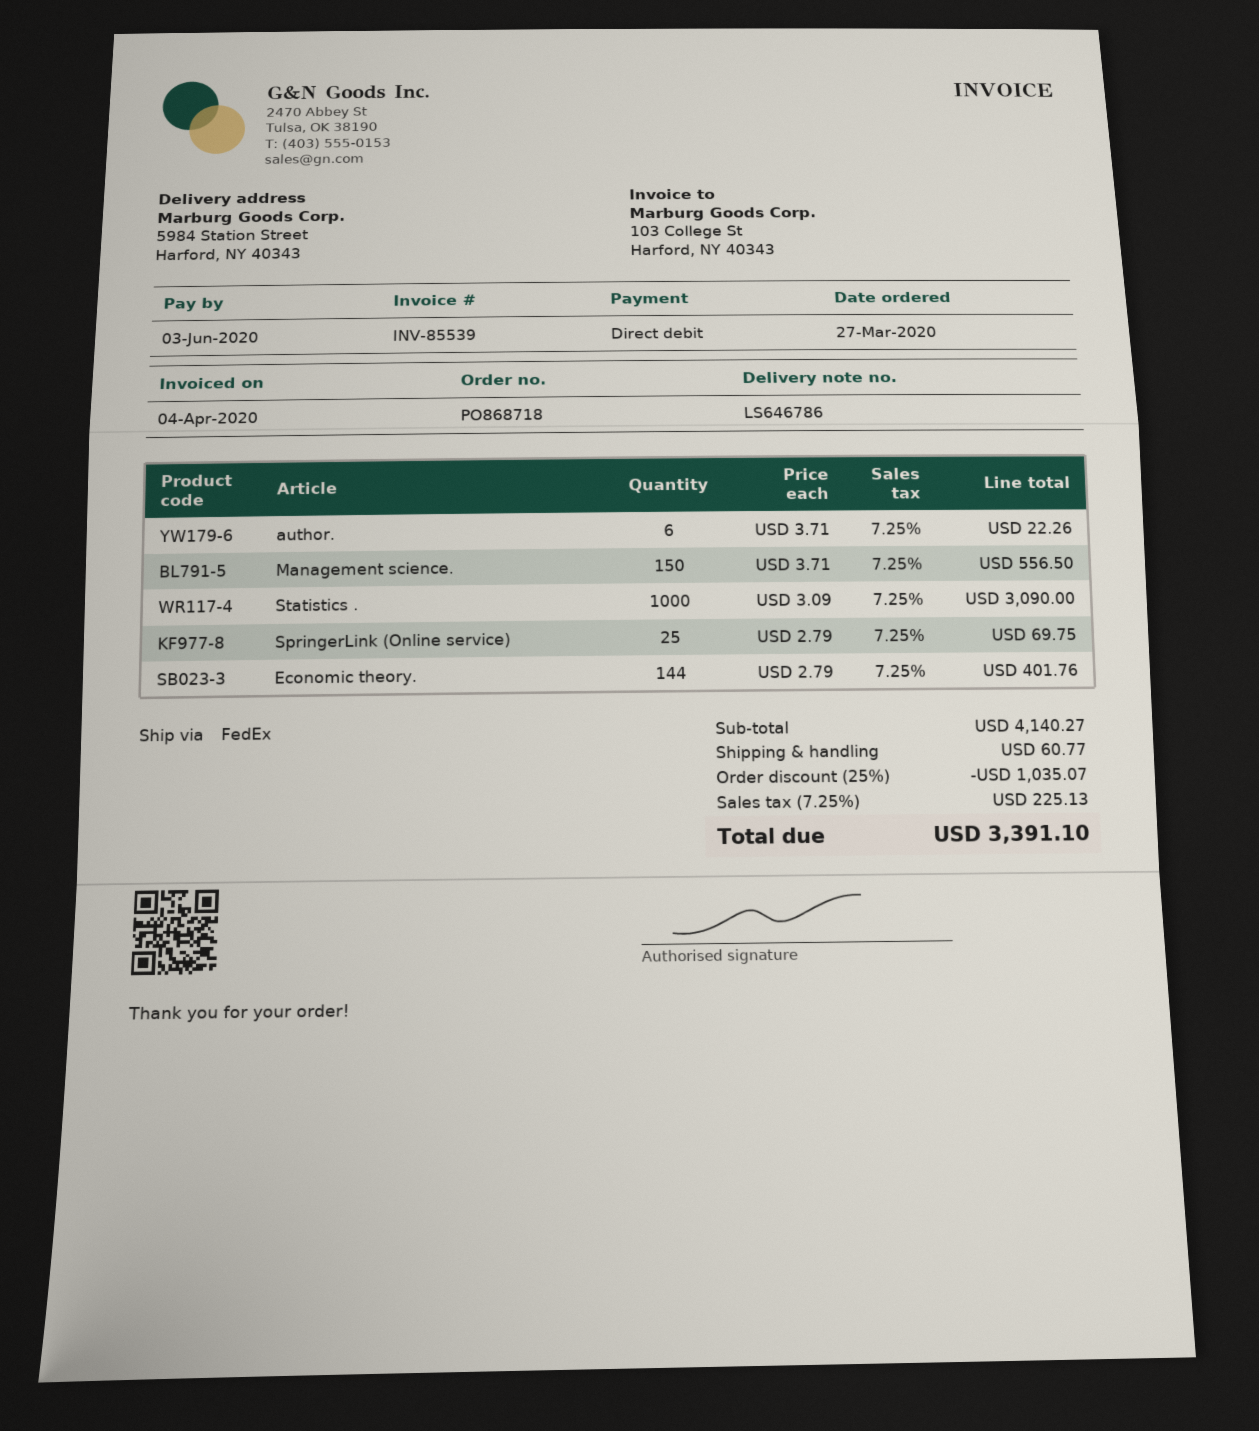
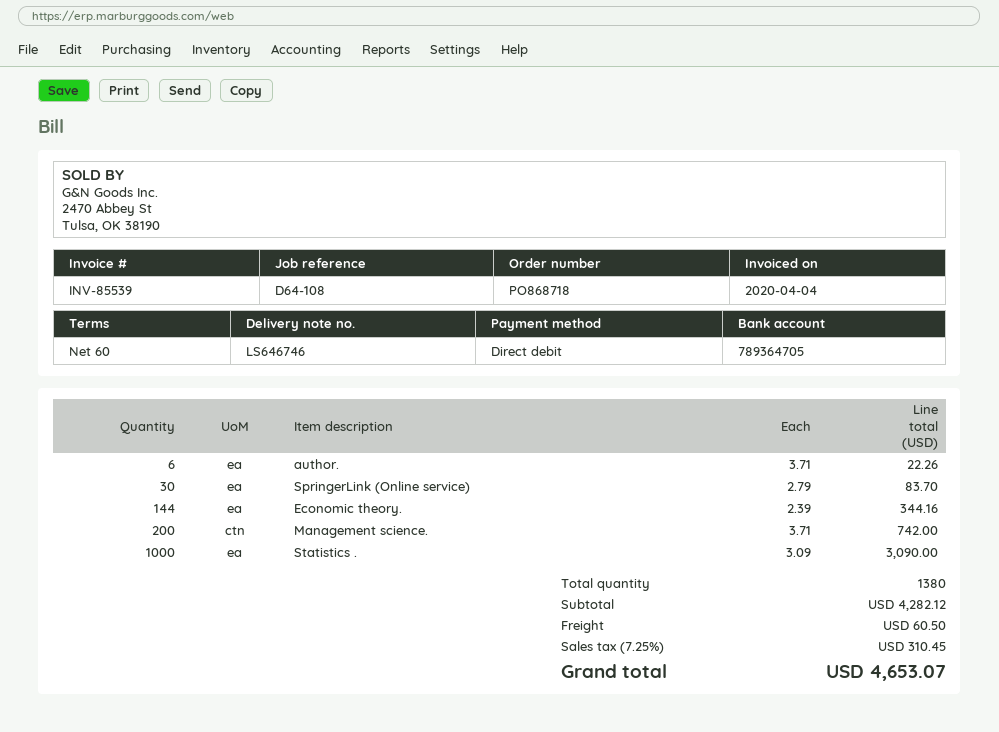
delivery note number: LS646786 -> LS646746
Management science.: 150 x 3.71 = 556.50 -> 200 x 3.71 = 742.00
SpringerLink (Online service): 25 x 2.79 = 69.75 -> 30 x 2.79 = 83.70
Economic theory.: 144 x 2.79 = 401.76 -> 144 x 2.39 = 344.16
subtotal: 4140.27 -> 4282.12
discount: 25% = 1035.07 -> none
shipping: 60.77 -> 60.50
tax: 7.25% = 225.13 -> 7.25% = 310.45
total: 3391.10 -> 4653.07

